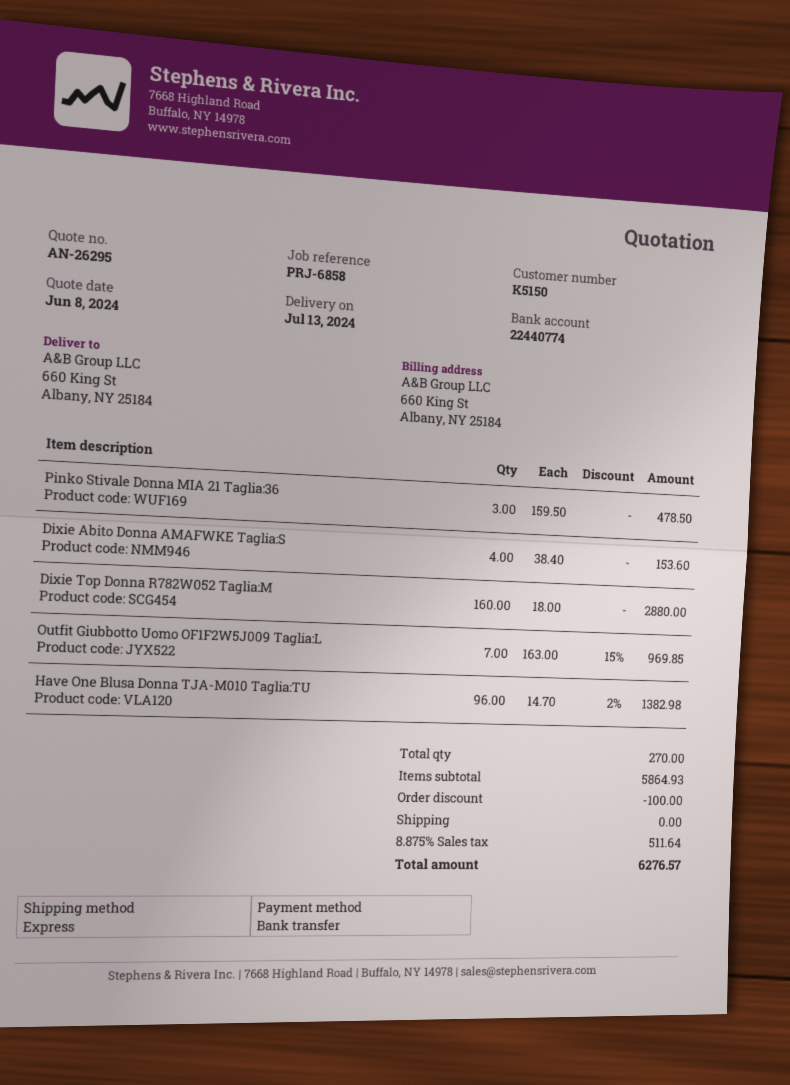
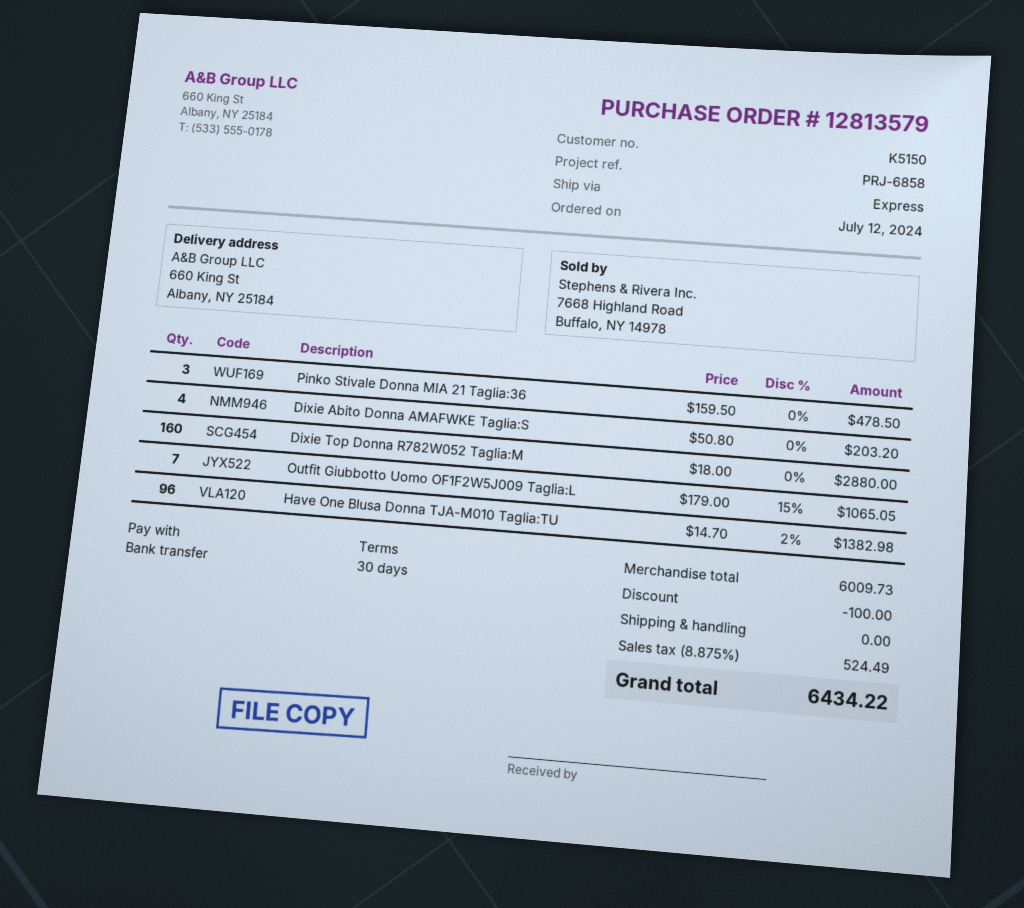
Dixie Abito Donna AMAFWKE Taglia:S: 4 x 38.40 = 153.60 -> 4 x 50.80 = 203.20
Outfit Giubbotto Uomo OF1F2W5J009 Taglia:L: 7 x 163.00 - 15% = 969.85 -> 7 x 179.00 - 15% = 1065.05
subtotal: 5864.93 -> 6009.73
tax: 8.875% = 511.64 -> 8.875% = 524.49
total: 6276.57 -> 6434.22

